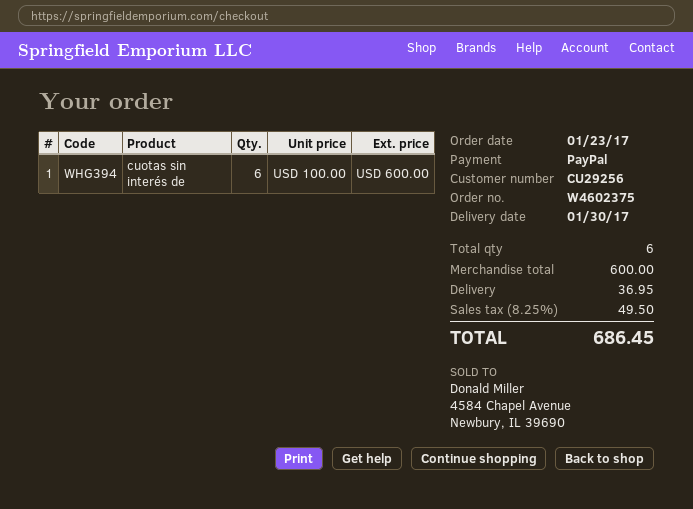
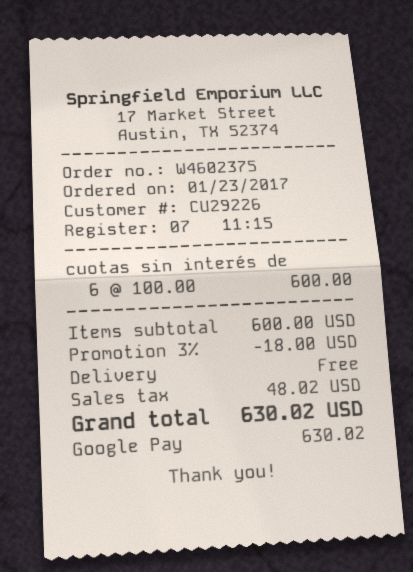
customer number: CU29256 -> CU29226
payment method: PayPal -> Google Pay
discount: none -> 3% = 18.00
shipping: 36.95 -> 0.00
tax: 49.50 -> 48.02
total: 686.45 -> 630.02

